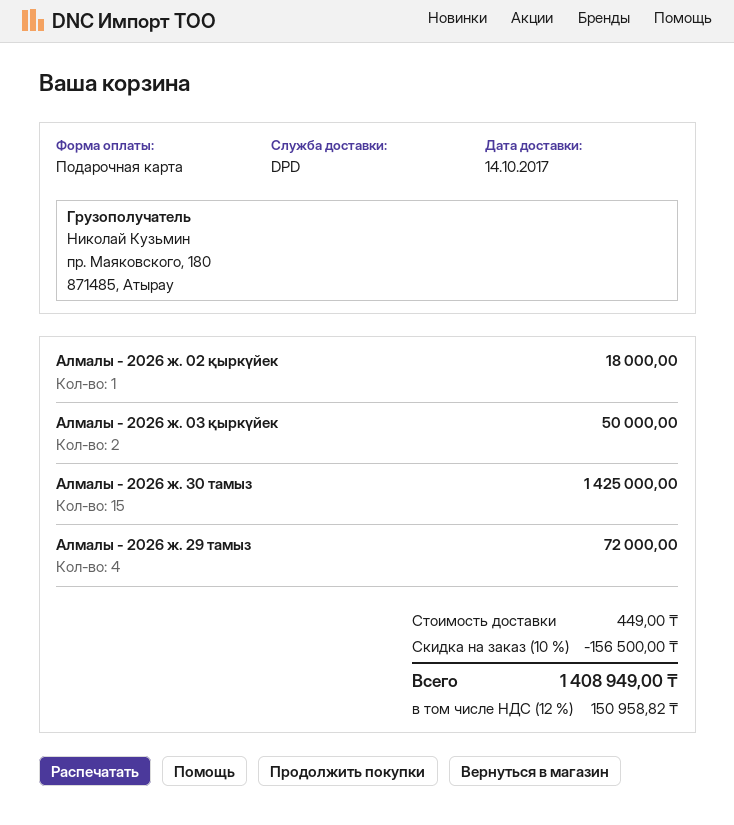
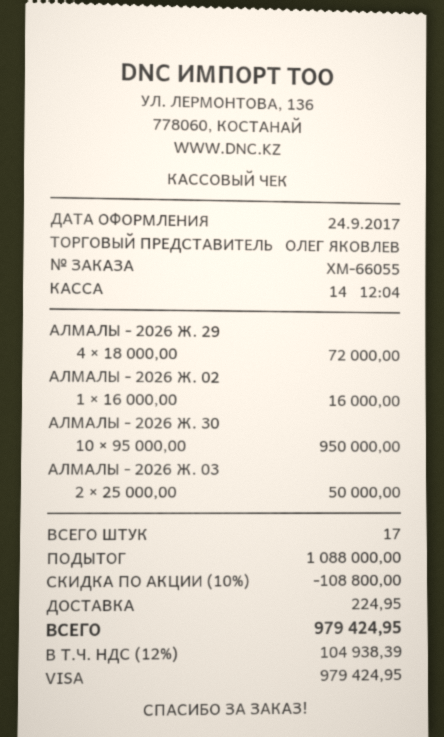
payment method: gift card -> Visa
Алмалы - 2026 ж. 02 қыркүйек: 1 for 18000.00 -> 1 for 16000.00
Алмалы - 2026 ж. 30 тамыз: 15 for 1425000.00 -> 10 for 950000.00
discount: 10% = 156500.00 -> 10% = 108800.00
shipping: 449.00 -> 224.95
tax: 12% = 150958.82 -> 12% = 104938.39
total: 1408949.00 -> 979424.95

